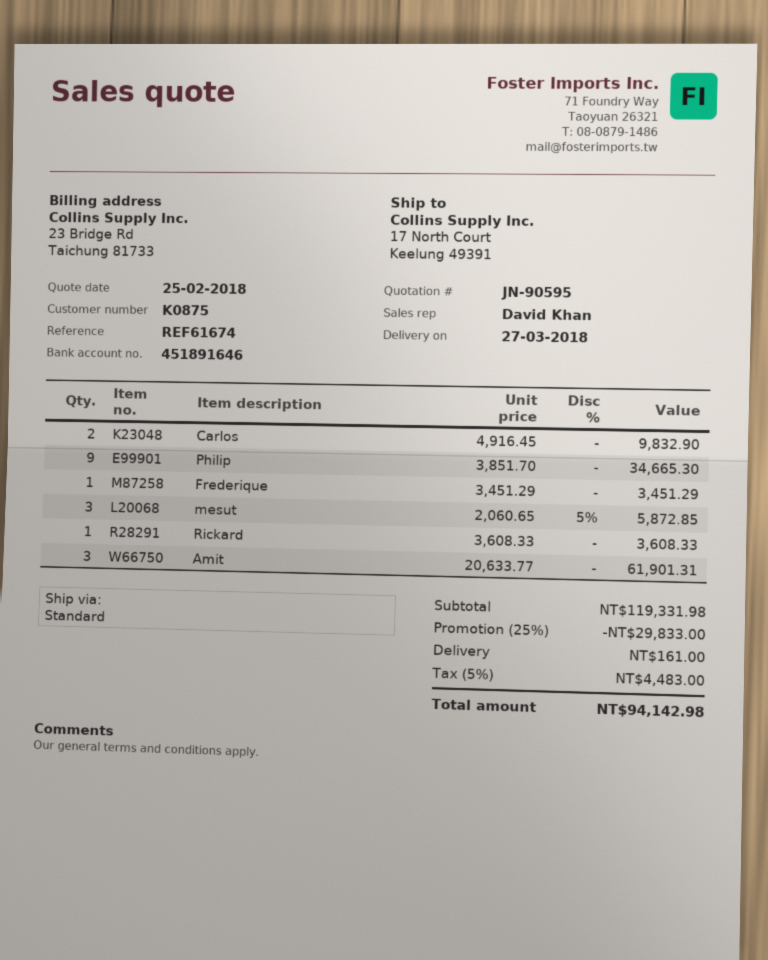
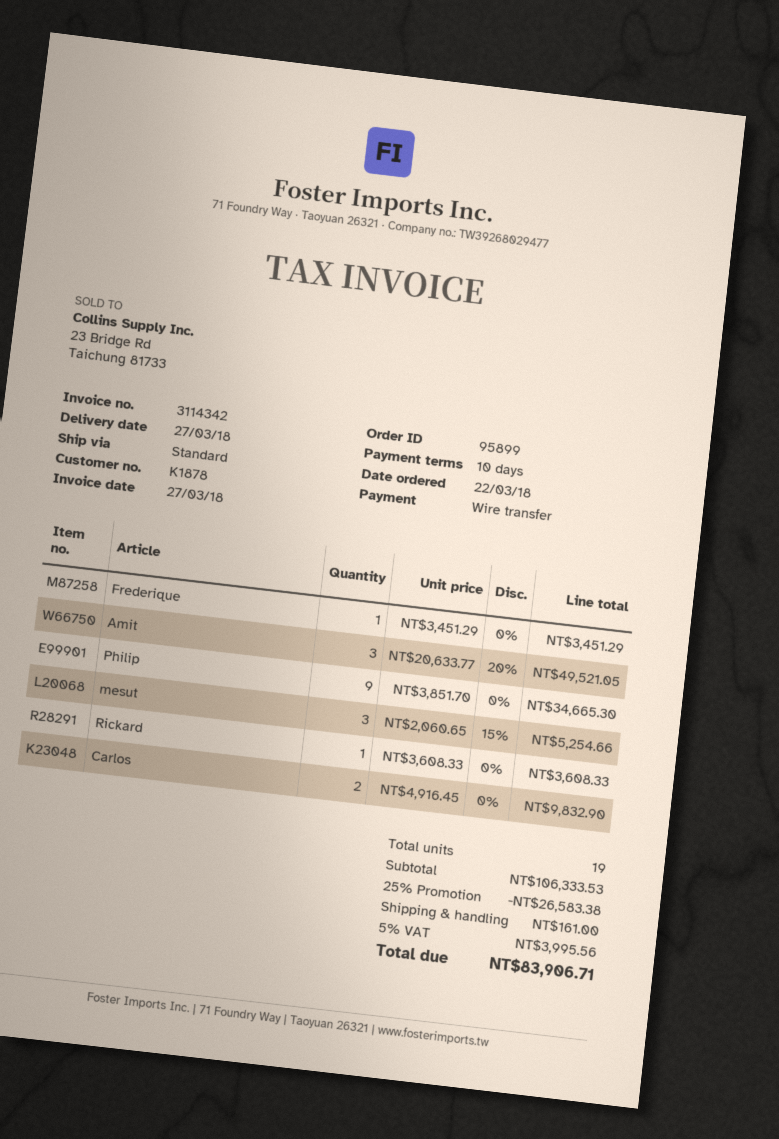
customer number: K0875 -> K1878
mesut: 3 x 2060.65 - 5% = 5872.85 -> 3 x 2060.65 - 15% = 5254.66
Amit: 3 x 20633.77 = 61901.31 -> 3 x 20633.77 - 20% = 49521.05
subtotal: 119331.98 -> 106333.53
discount: 25% = 29833.00 -> 25% = 26583.38
tax: 5% = 4483.00 -> 5% = 3995.56
total: 94142.98 -> 83906.71

